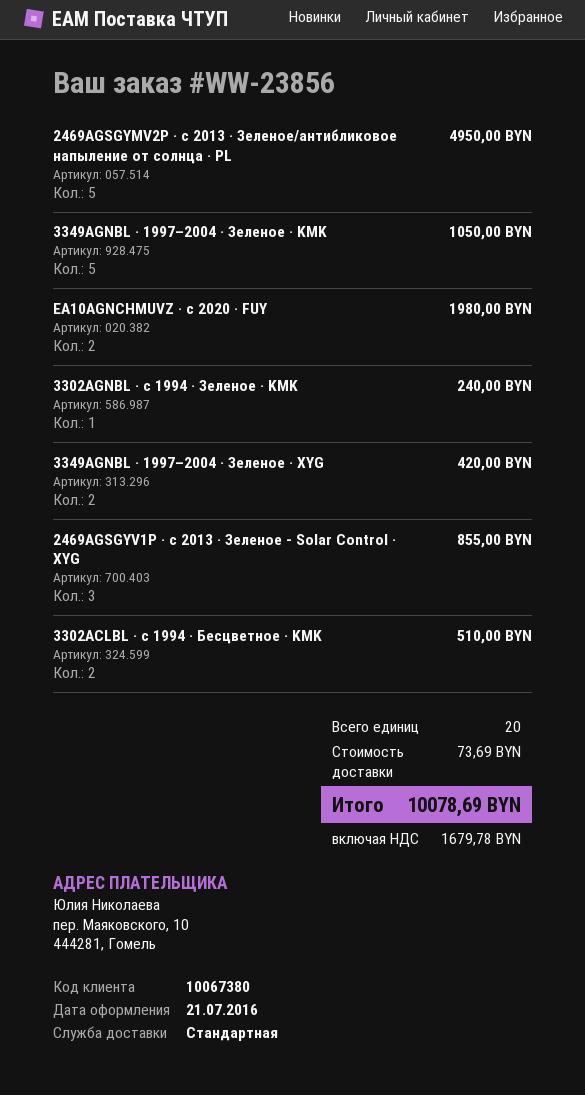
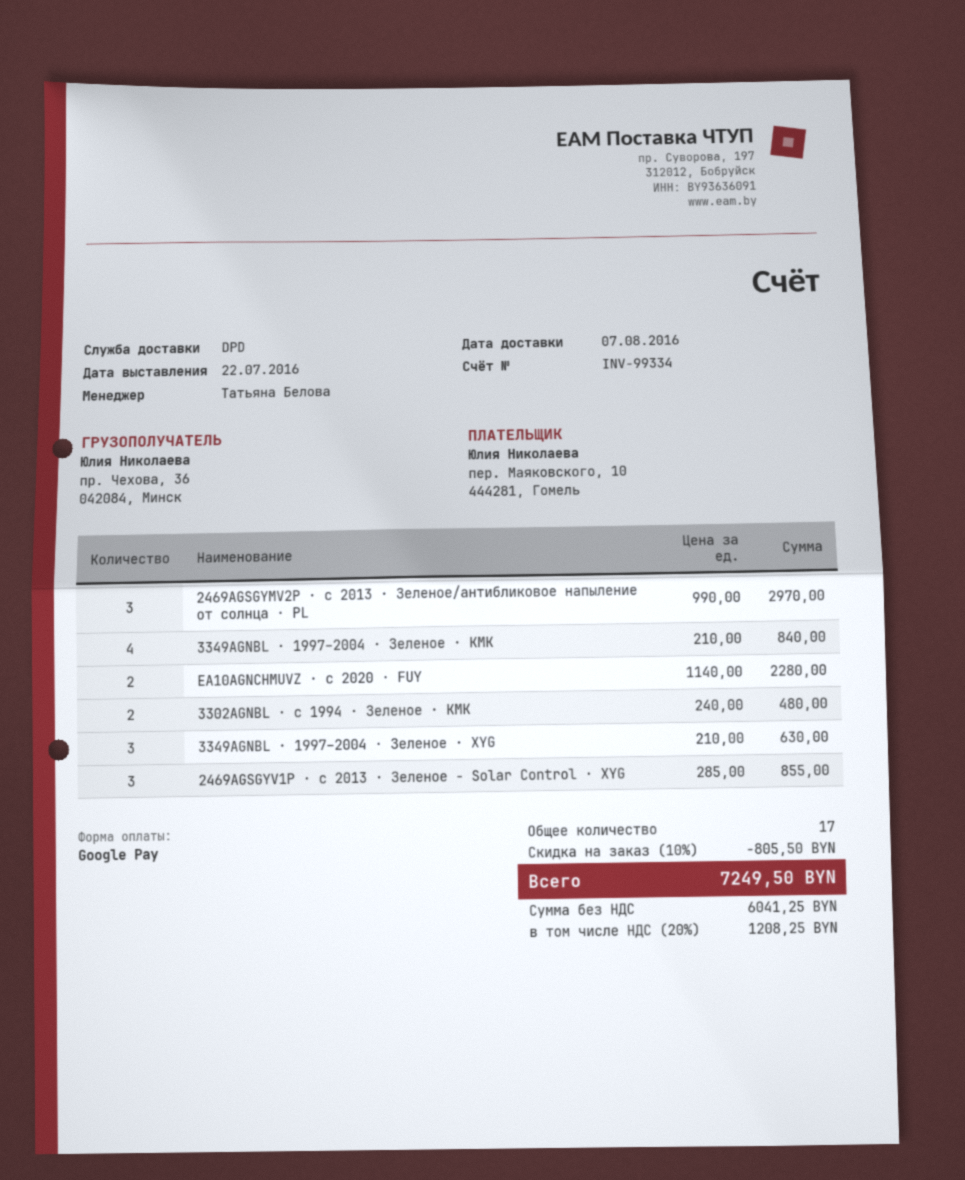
shipping method: standard -> DPD
2469AGSGYMV2P · с 2013 · Зеленое/антибликовое напыление от солнца · PL: 5 for 4950.00 -> 3 for 2970.00
3349AGNBL · 1997–2004 · Зеленое · KMK: 5 for 1050.00 -> 4 for 840.00
EA10AGNCHMUVZ · с 2020 · FUY: 2 for 1980.00 -> 2 for 2280.00
3302AGNBL · с 1994 · Зеленое · KMK: 1 for 240.00 -> 2 for 480.00
3349AGNBL · 1997–2004 · Зеленое · XYG: 2 for 420.00 -> 3 for 630.00
3302ACLBL · с 1994 · Бесцветное · KMK: 2 for 510.00 -> none
total quantity: 20 -> 17
discount: none -> 10% = 805.50
shipping: 73.69 -> none
tax: 1679.78 -> 1208.25
total: 10078.69 -> 7249.50

